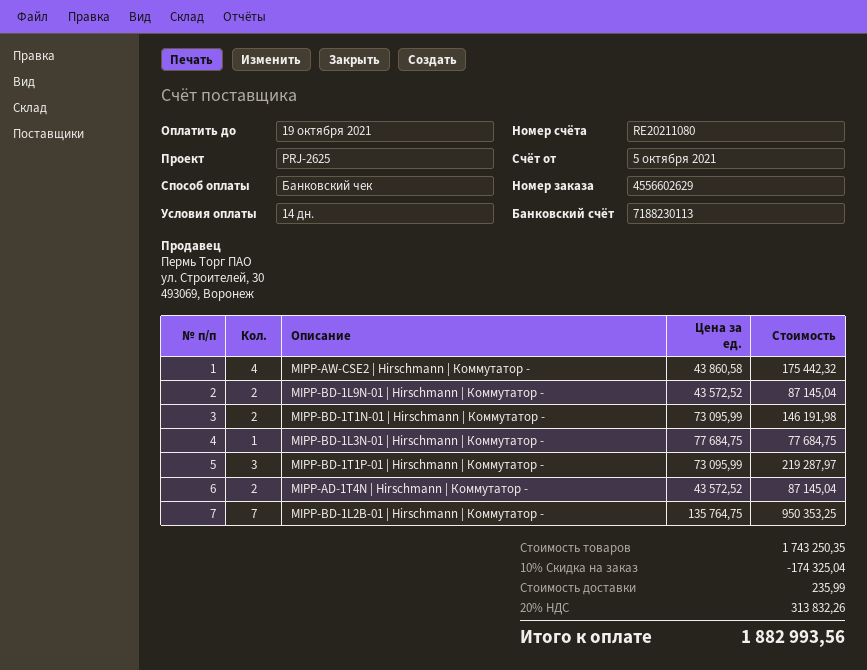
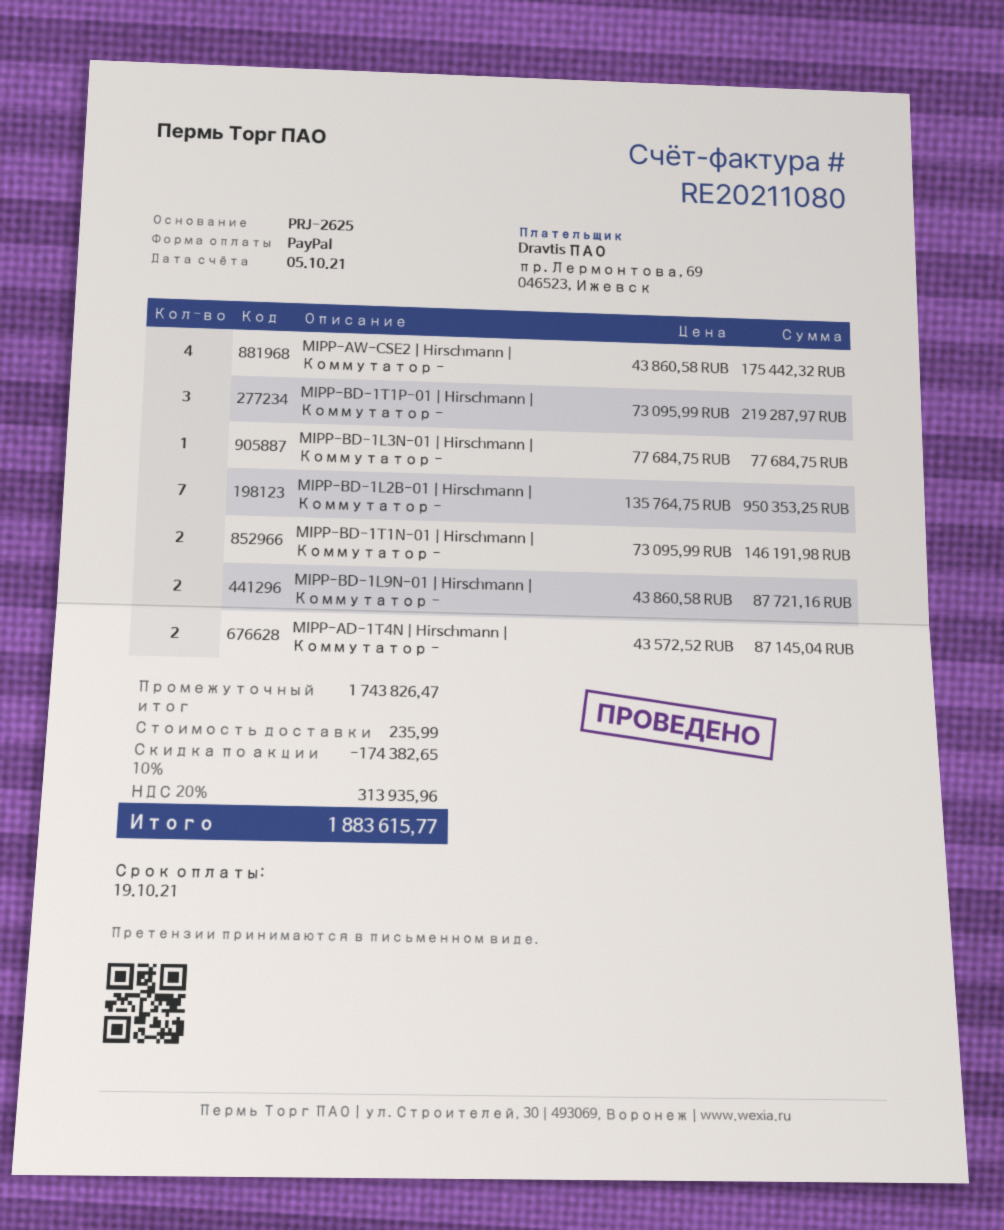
payment method: cheque -> PayPal
MIPP-BD-1L9N-01 | Hirschmann | Коммутатор -: 2 x 43572.52 = 87145.04 -> 2 x 43860.58 = 87721.16
subtotal: 1743250.35 -> 1743826.47
discount: 10% = 174325.04 -> 10% = 174382.65
tax: 20% = 313832.26 -> 20% = 313935.96
total: 1882993.56 -> 1883615.77

